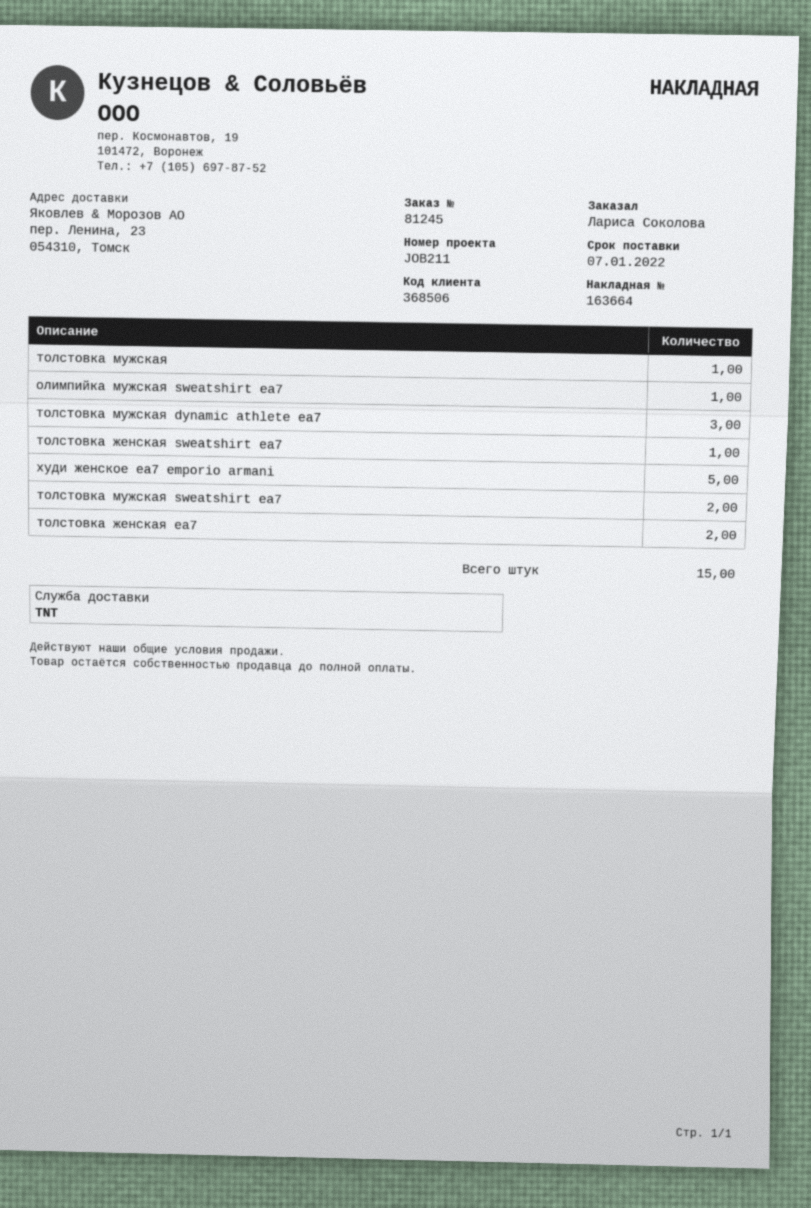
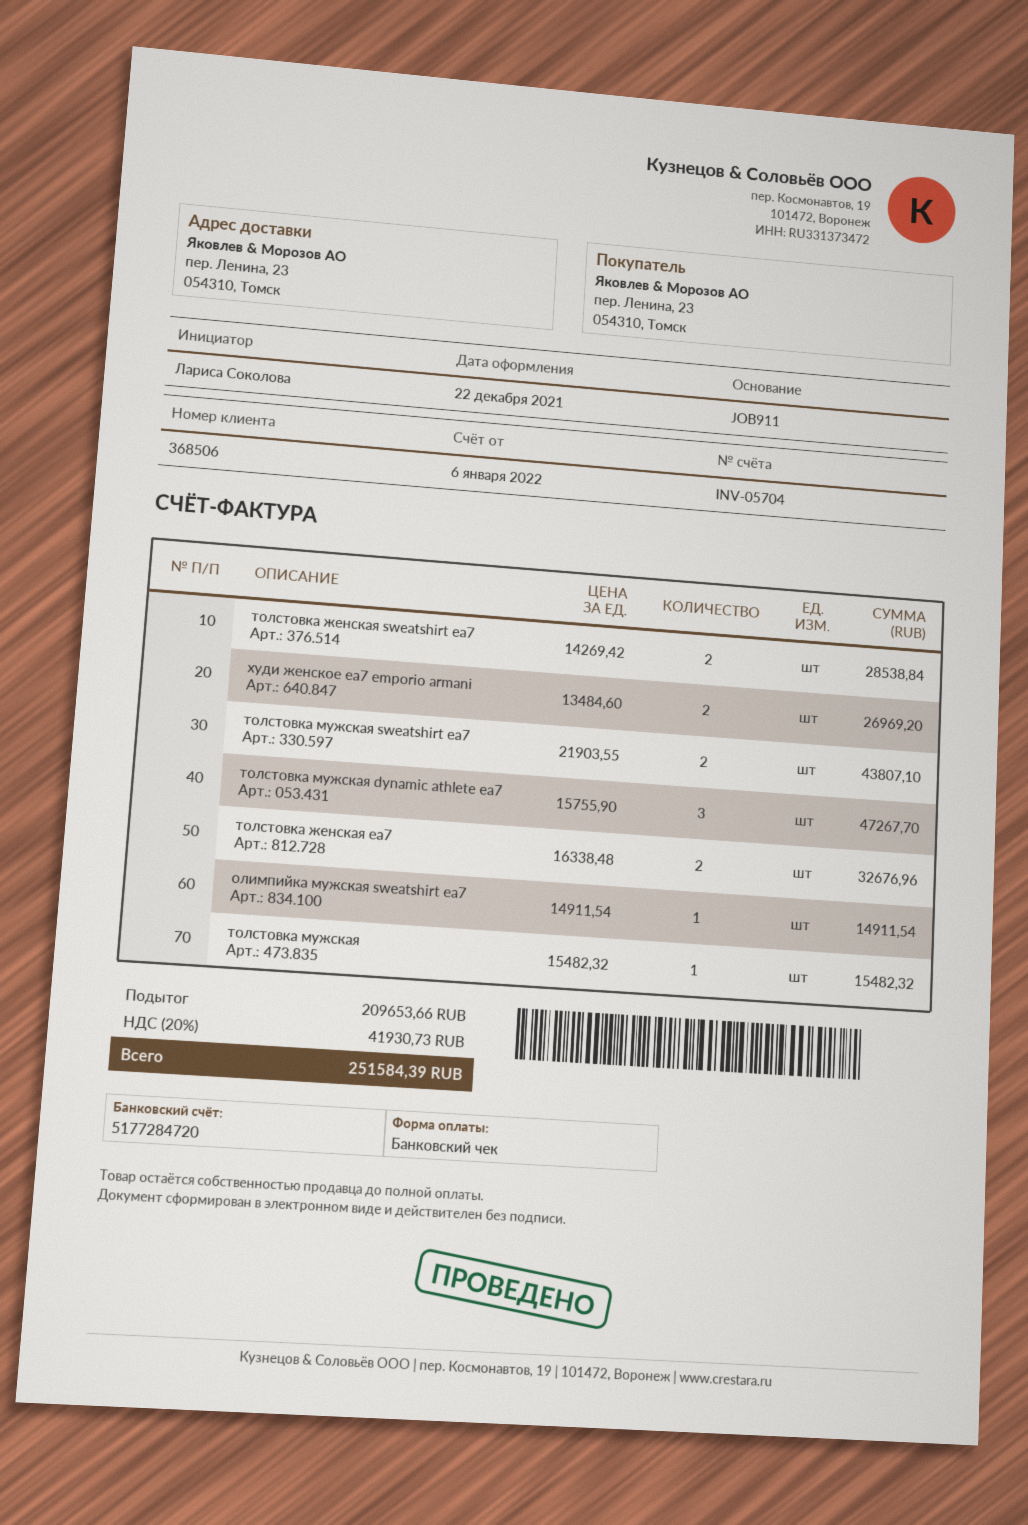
reference: JOB211 -> JOB911
толстовка женская sweatshirt ea7: 1 -> 2
худи женское еа7 emporio armani: 5 -> 2

